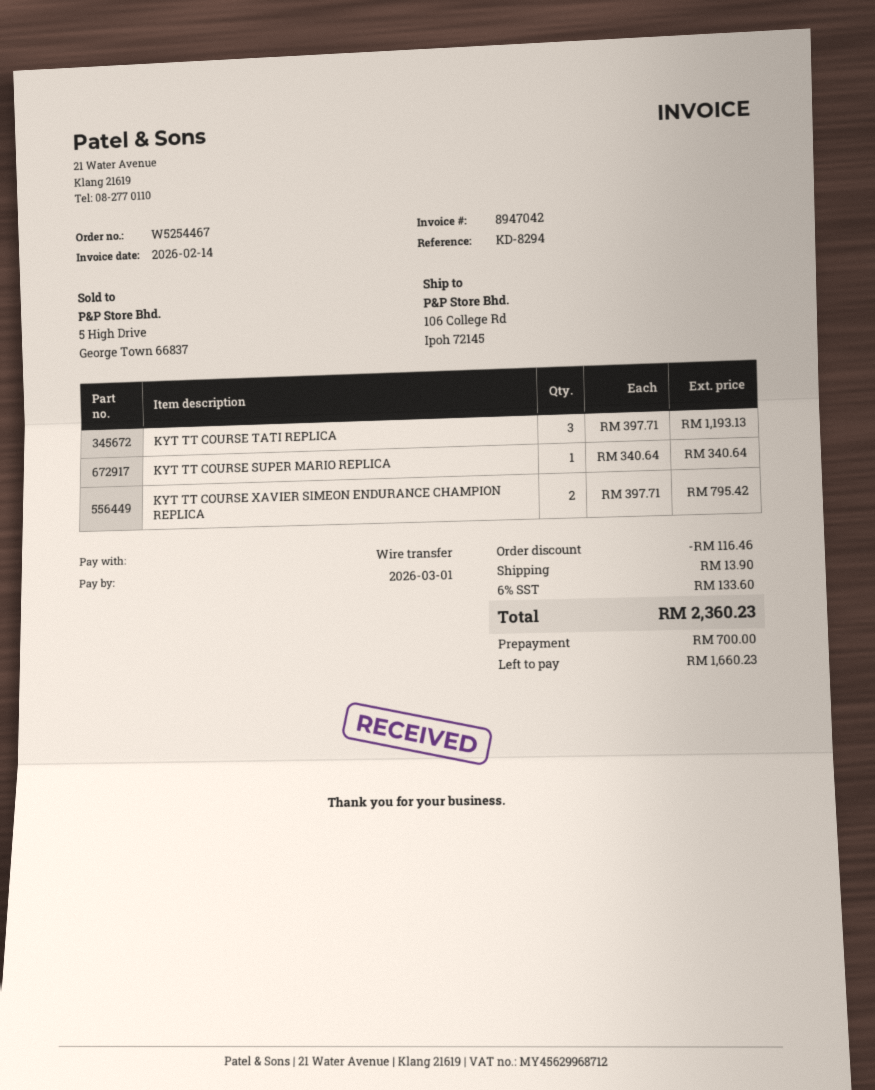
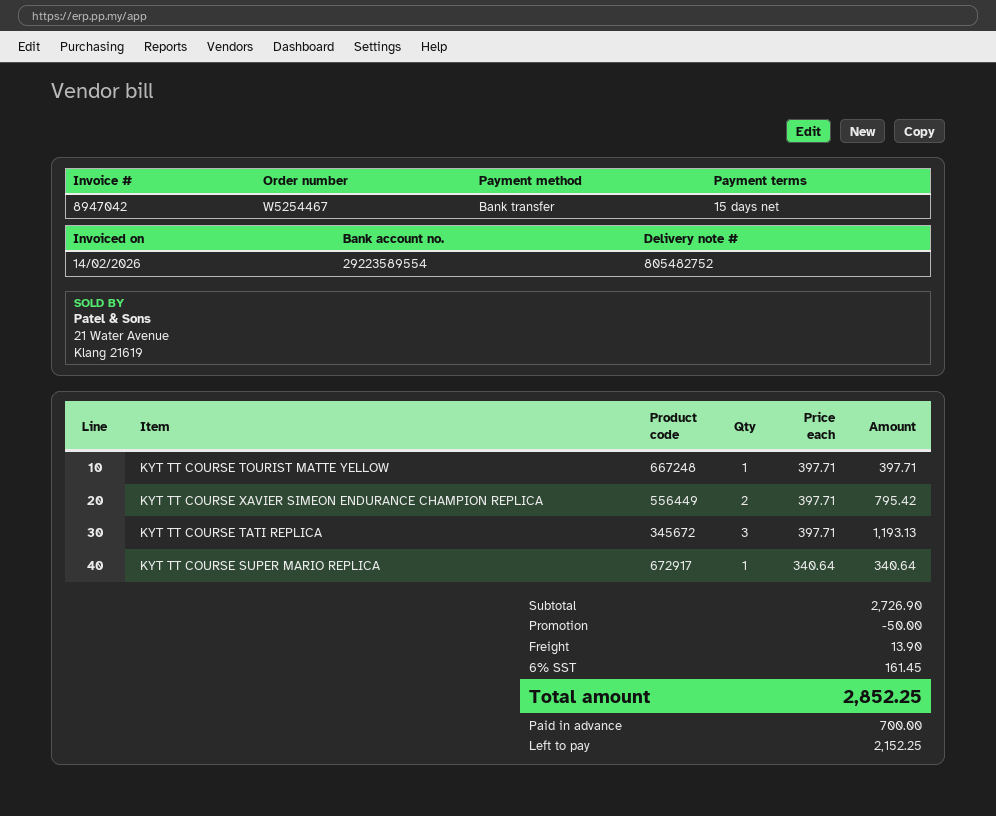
KYT TT COURSE TOURIST MATTE YELLOW: none -> 1 x 397.71 = 397.71
discount: 116.46 -> 50.00
tax: 6% = 133.60 -> 6% = 161.45
total: 2360.23 -> 2852.25
balance: 1660.23 -> 2152.25

